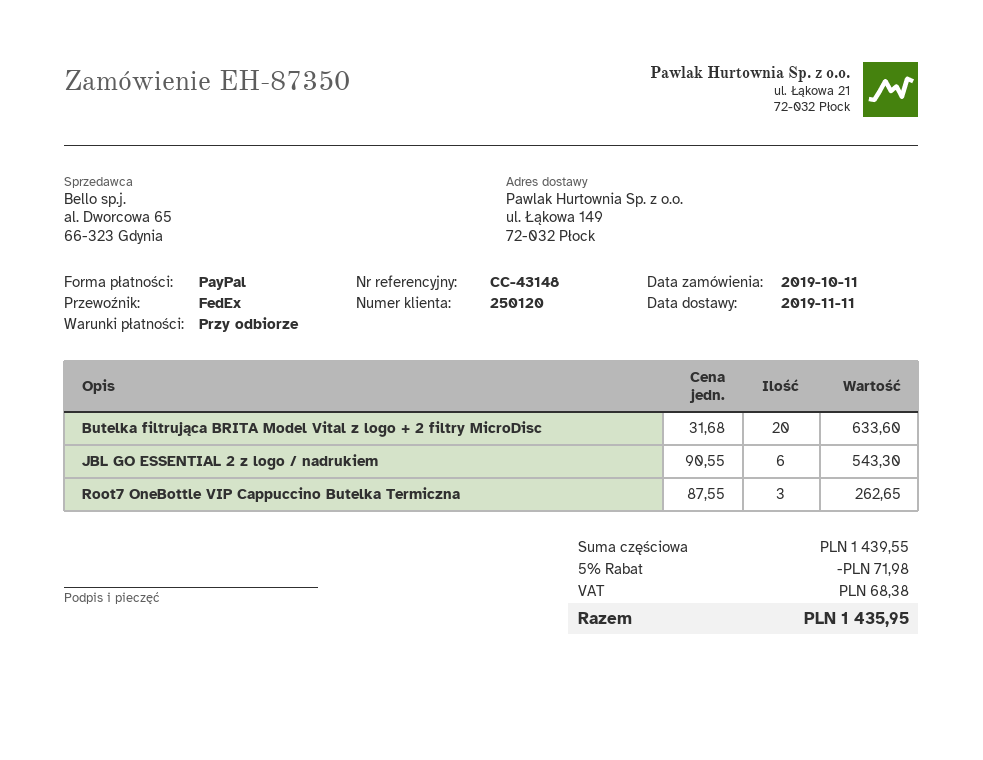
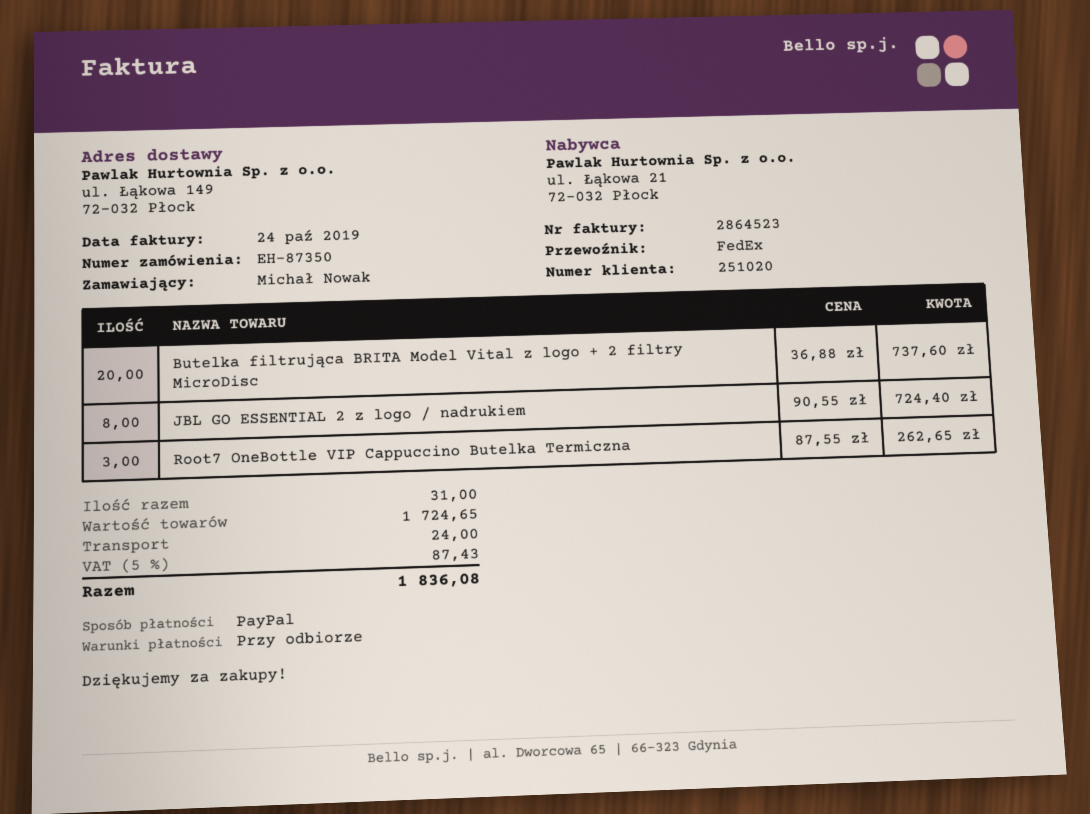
customer number: 250120 -> 251020
Butelka filtrująca BRITA Model Vital z logo + 2 filtry MicroDisc: 20 x 31.68 = 633.60 -> 20 x 36.88 = 737.60
JBL GO ESSENTIAL 2 z logo / nadrukiem: 6 x 90.55 = 543.30 -> 8 x 90.55 = 724.40
subtotal: 1439.55 -> 1724.65
discount: 5% = 71.98 -> none
shipping: none -> 24.00
tax: 68.38 -> 87.43
total: 1435.95 -> 1836.08

